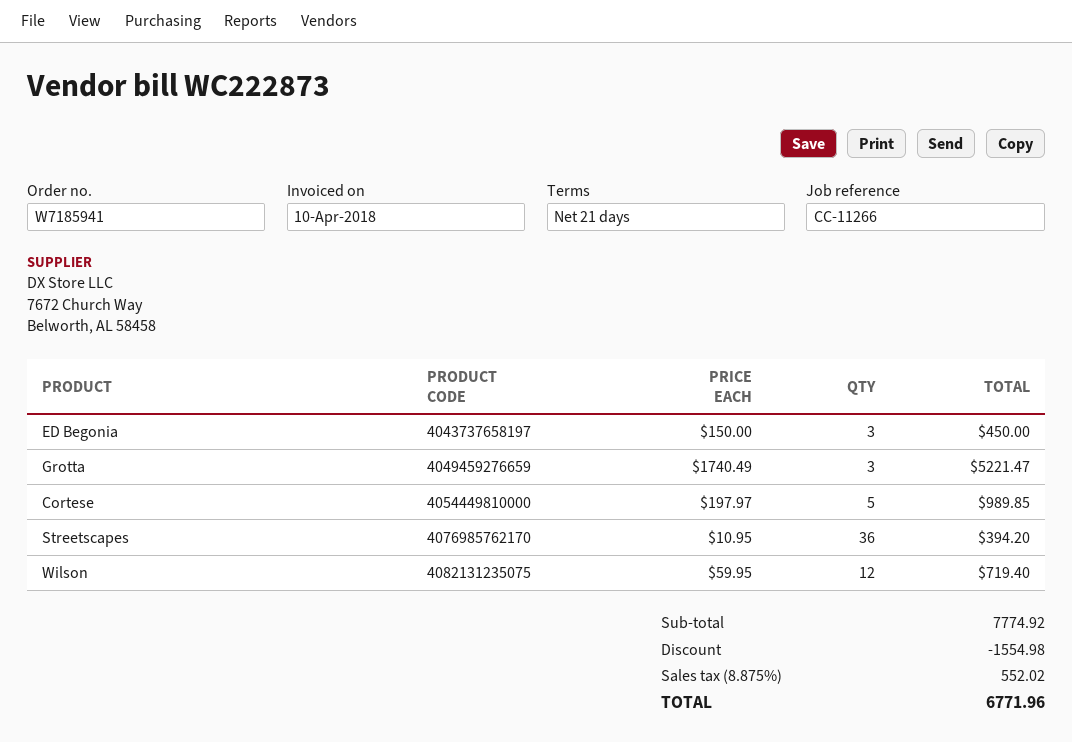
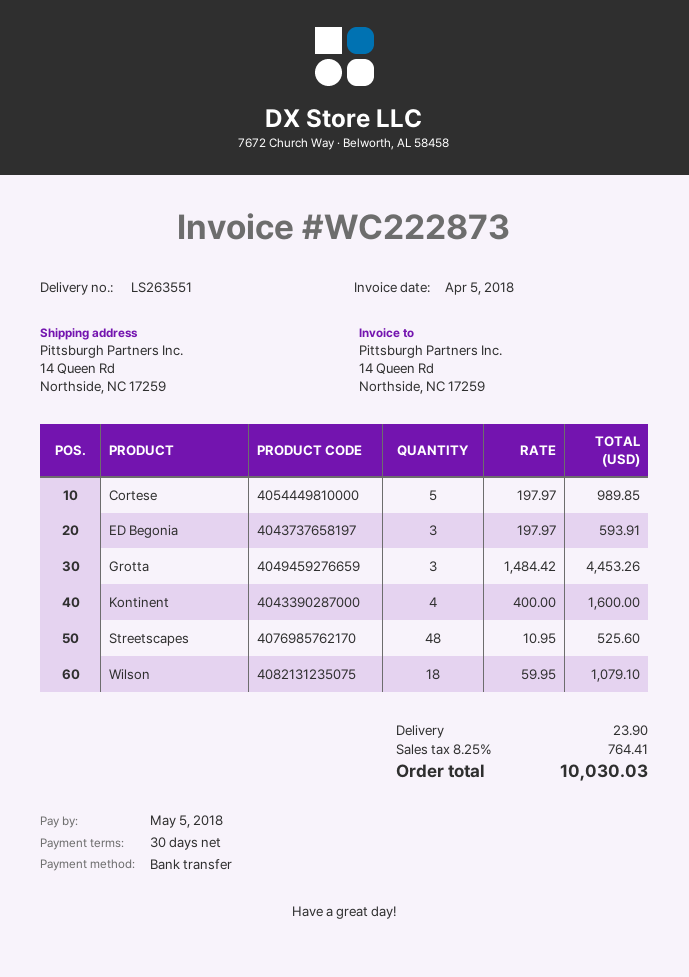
invoice date: 2018-04-10 -> 2018-04-05
payment terms: 21 days -> 30 days
ED Begonia: 3 x 150.00 = 450.00 -> 3 x 197.97 = 593.91
Grotta: 3 x 1740.49 = 5221.47 -> 3 x 1484.42 = 4453.26
Streetscapes: 36 x 10.95 = 394.20 -> 48 x 10.95 = 525.60
Wilson: 12 x 59.95 = 719.40 -> 18 x 59.95 = 1079.10
Kontinent: none -> 4 x 400.00 = 1600.00
discount: 1554.98 -> none
shipping: none -> 23.90
tax: 8.875% = 552.02 -> 8.25% = 764.41
total: 6771.96 -> 10030.03

